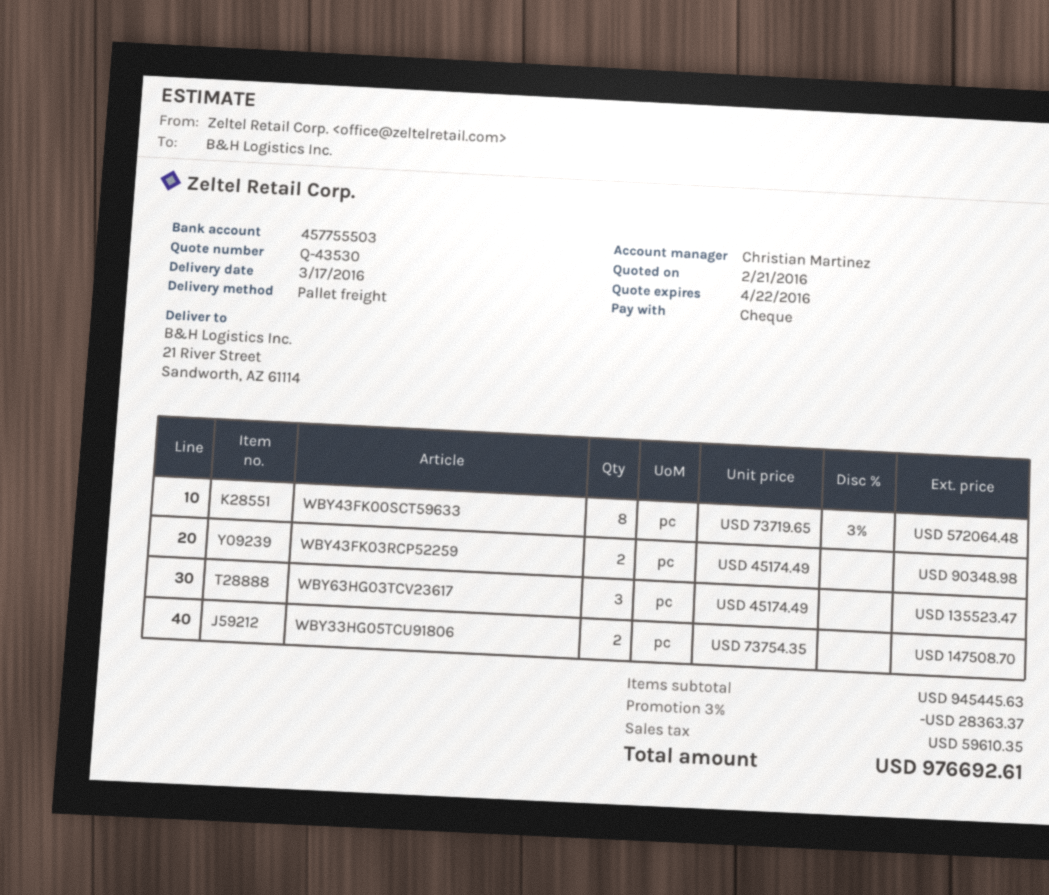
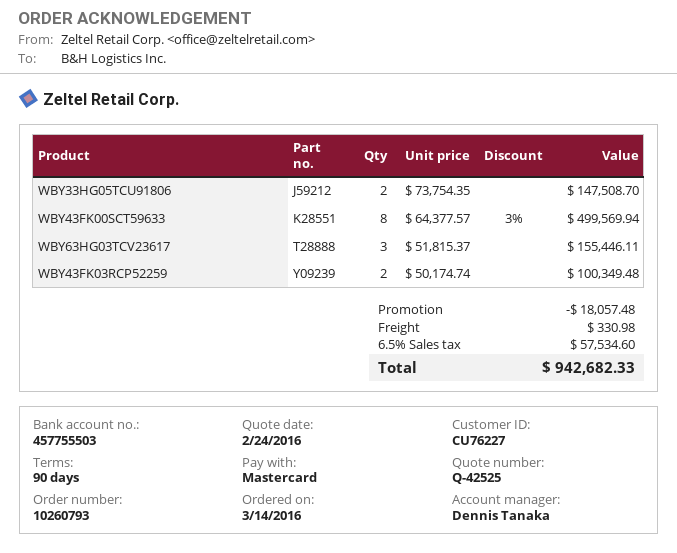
quote number: Q-43530 -> Q-42525
quote date: 2016-02-21 -> 2016-02-24
sales rep: Christian Martinez -> Dennis Tanaka
payment method: cheque -> Mastercard
WBY43FK00SCT59633: 8 x 73719.65 - 3% = 572064.48 -> 8 x 64377.57 - 3% = 499569.94
WBY43FK03RCP52259: 2 x 45174.49 = 90348.98 -> 2 x 50174.74 = 100349.48
WBY63HG03TCV23617: 3 x 45174.49 = 135523.47 -> 3 x 51815.37 = 155446.11
discount: 28363.37 -> 18057.48
shipping: none -> 330.98
tax: 59610.35 -> 57534.60
total: 976692.61 -> 942682.33

